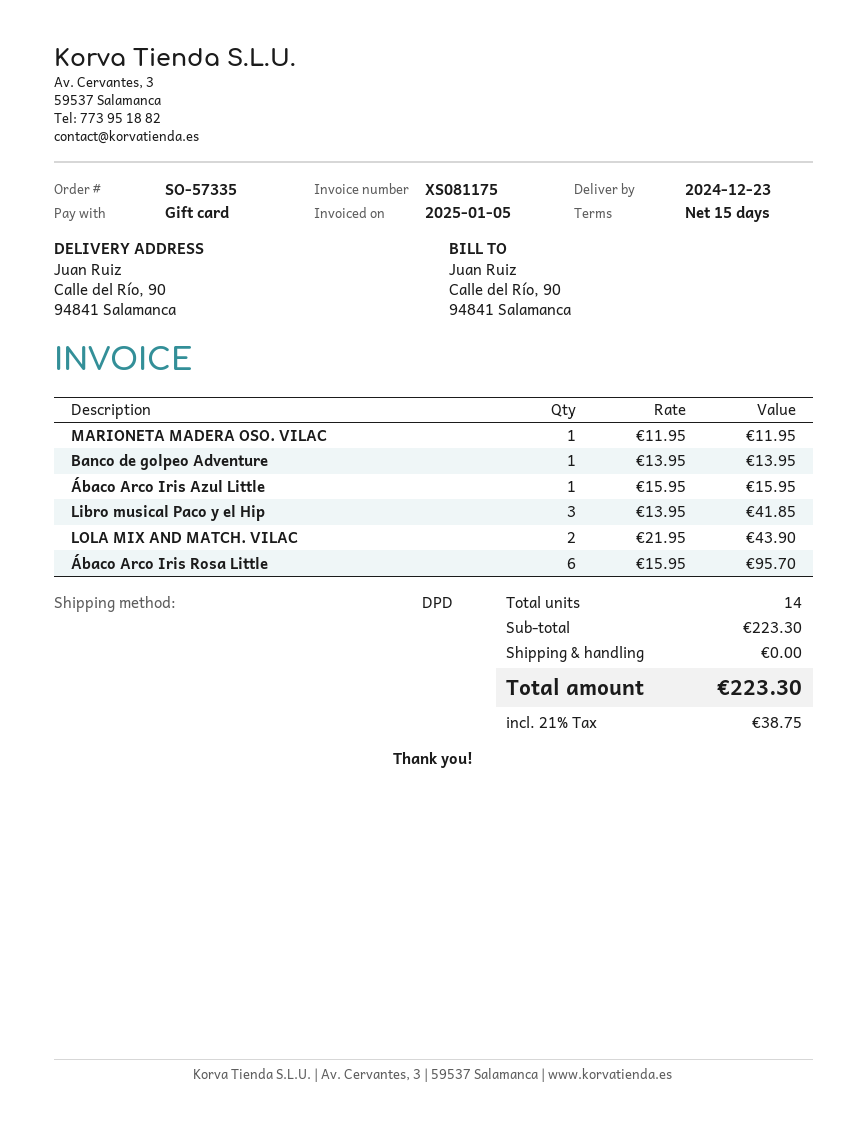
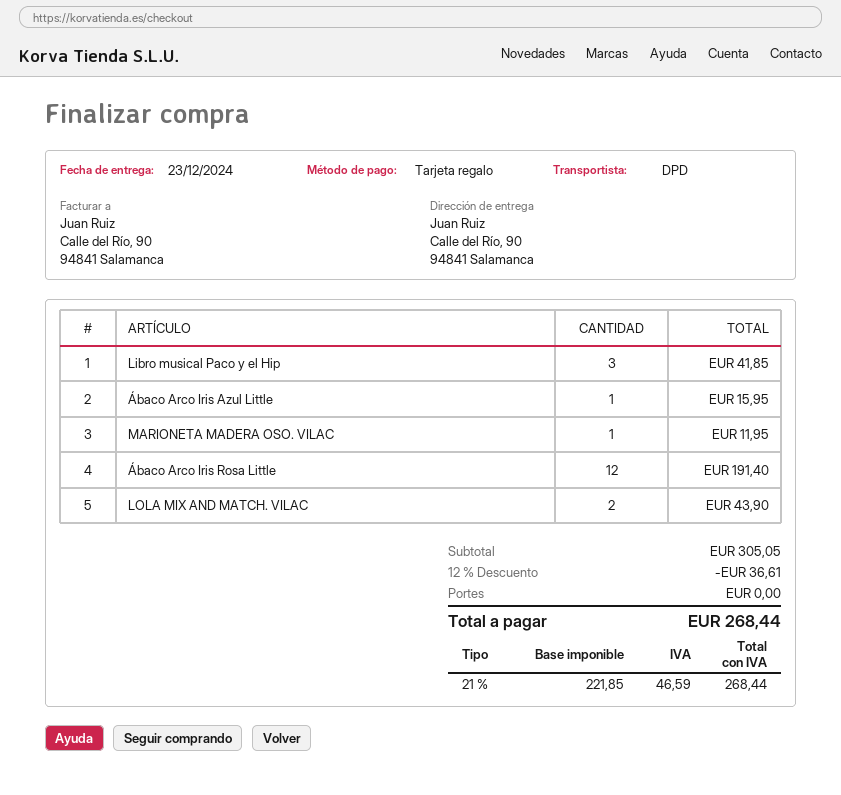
Banco de golpeo Adventure: 1 for 13.95 -> none
Ábaco Arco Iris Rosa Little: 6 for 95.70 -> 12 for 191.40
subtotal: 223.30 -> 305.05
discount: none -> 12% = 36.61
tax: 21% = 38.75 -> 21% = 46.59
total: 223.30 -> 268.44

